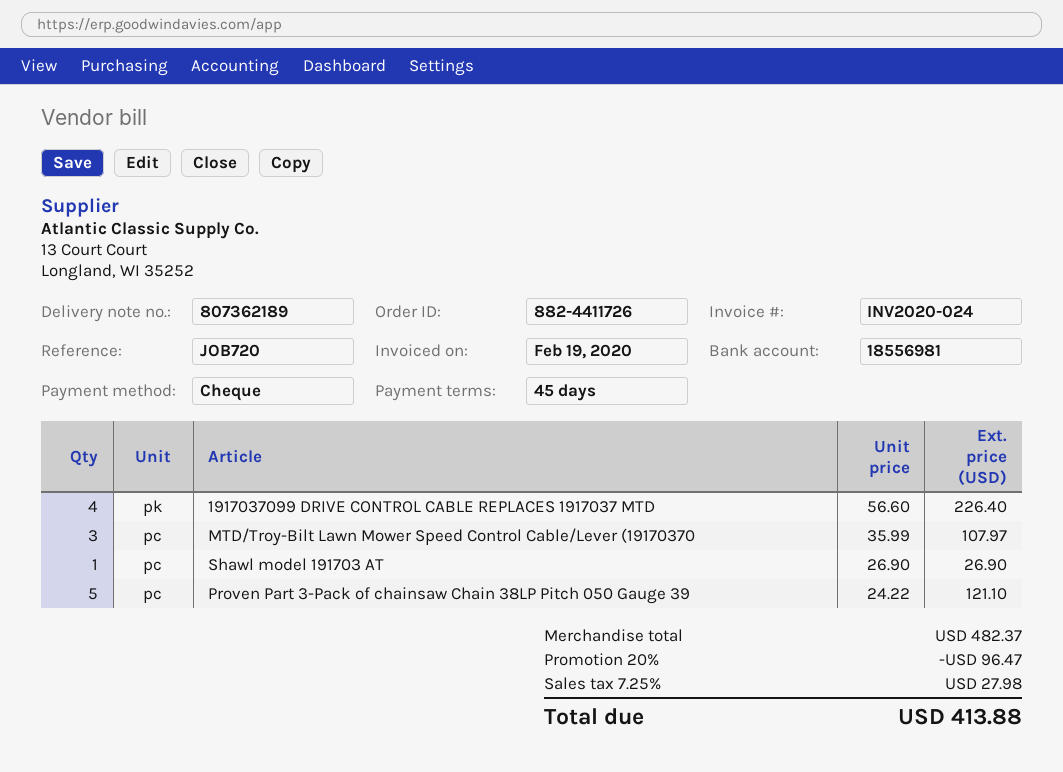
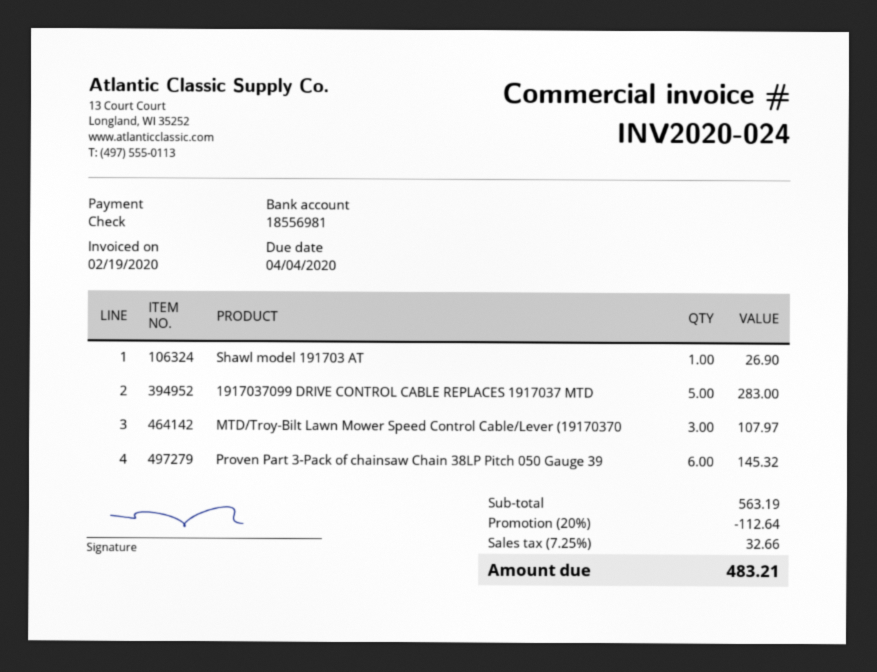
1917037099 DRIVE CONTROL CABLE REPLACES 1917037 MTD: 4 for 226.40 -> 5 for 283.00
Proven Part 3-Pack of chainsaw Chain 38LP Pitch 050 Gauge 39: 5 for 121.10 -> 6 for 145.32
subtotal: 482.37 -> 563.19
discount: 20% = 96.47 -> 20% = 112.64
tax: 7.25% = 27.98 -> 7.25% = 32.66
total: 413.88 -> 483.21

